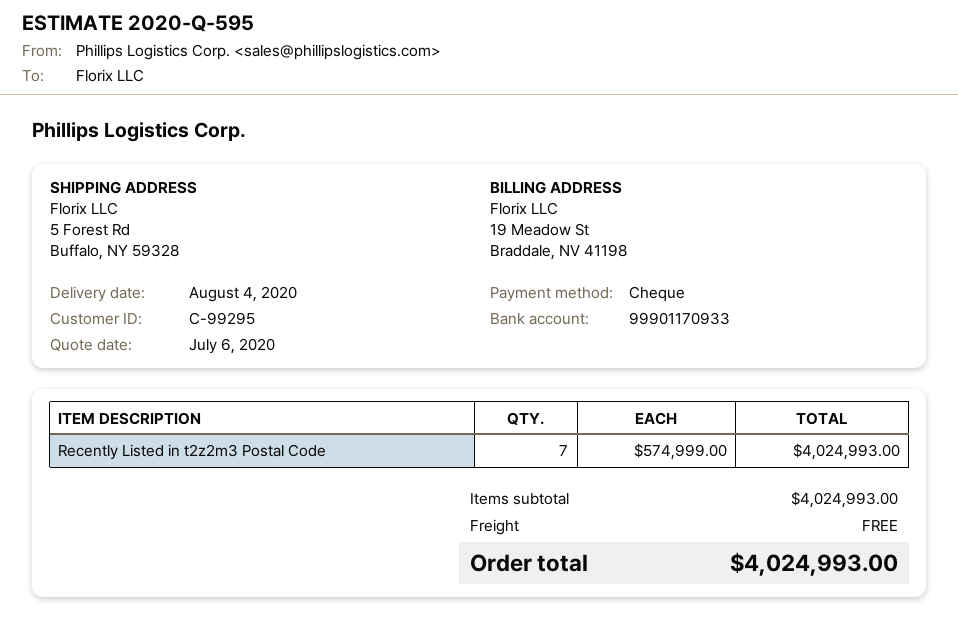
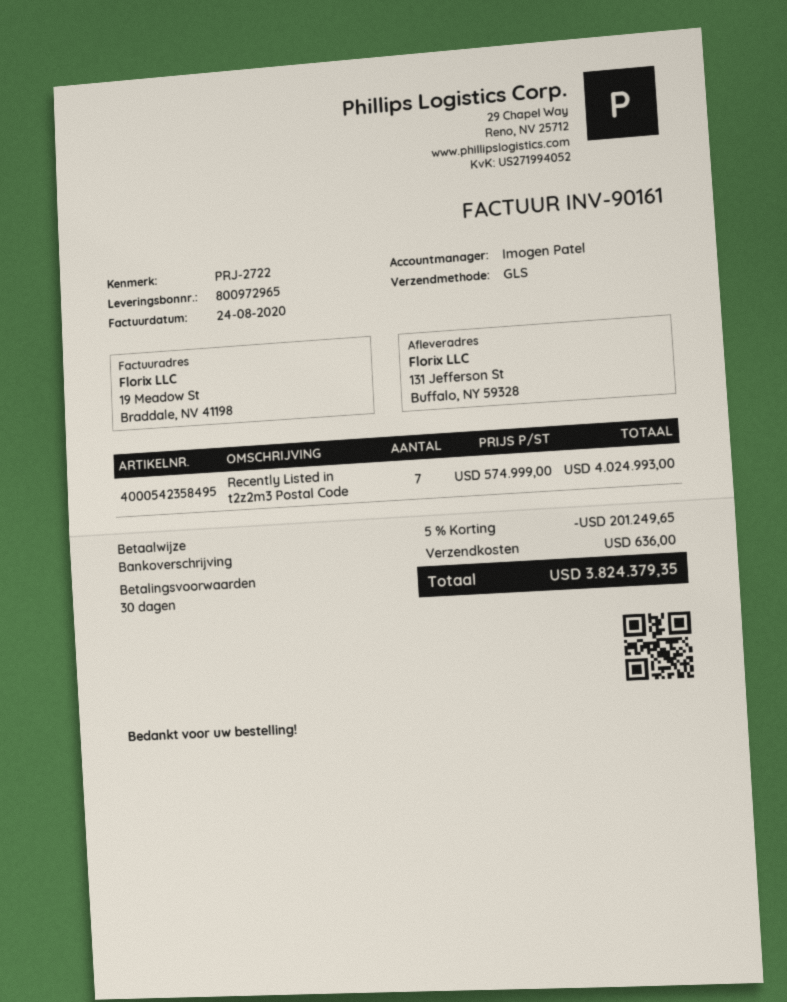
payment method: cheque -> bank transfer
ship to: 5 Forest Rd, Buffalo, NY 59328 -> 131 Jefferson St, Buffalo, NY 59328
discount: none -> 5% = 201249.65
shipping: 0.00 -> 636.00
total: 4024993.00 -> 3824379.35

